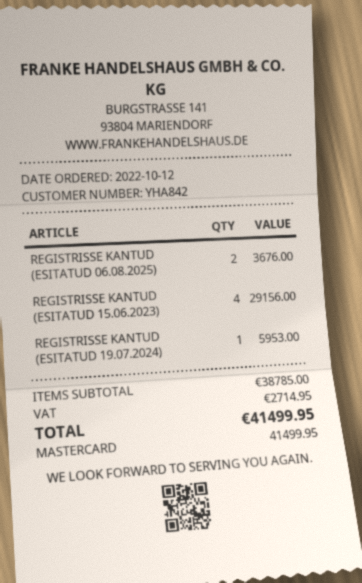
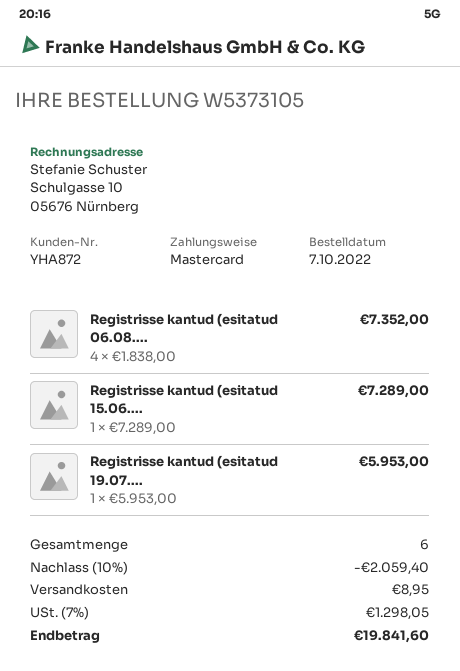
order date: 2022-10-12 -> 2022-10-07
customer number: YHA842 -> YHA872
REGISTRISSE KANTUD (ESITATUD 06.08.2025): 2 for 3676.00 -> 4 for 7352.00
REGISTRISSE KANTUD (ESITATUD 15.06.2023): 4 for 29156.00 -> 1 for 7289.00
discount: none -> 10% = 2059.40
shipping: none -> 8.95
tax: 2714.95 -> 1298.05
total: 41499.95 -> 19841.60

